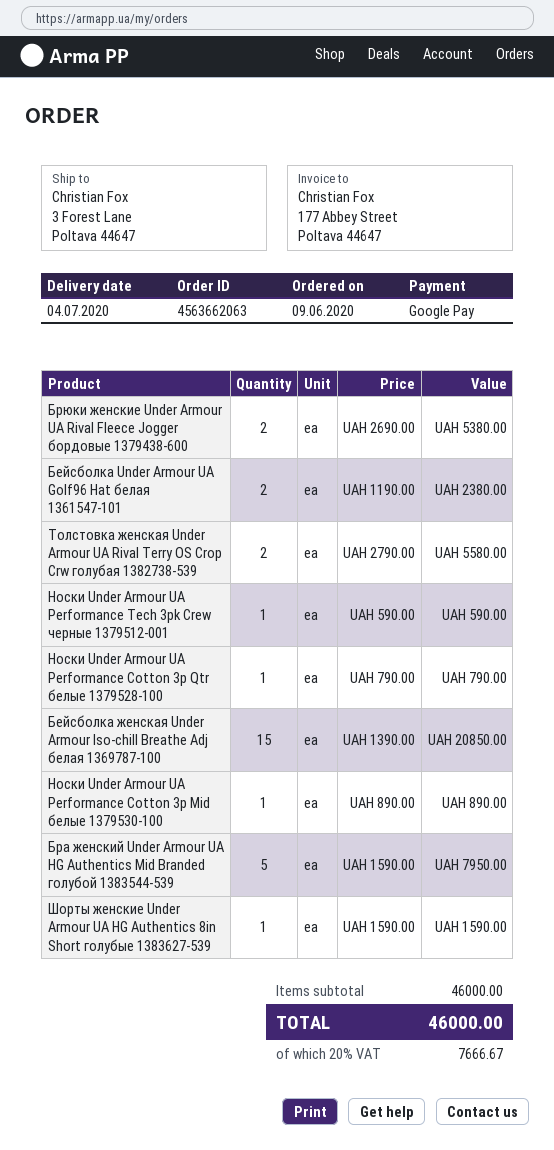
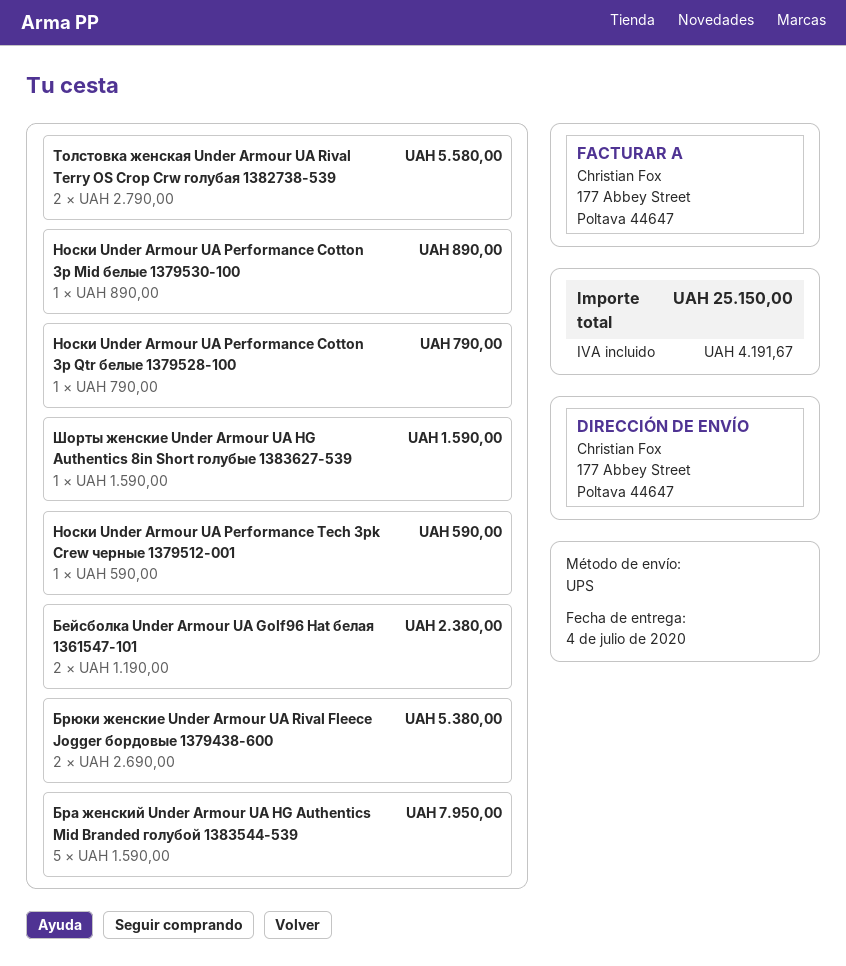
ship to: 3 Forest Lane, Poltava 44647 -> 177 Abbey Street, Poltava 44647
Бейсболка женская Under Armour Iso-chill Breathe Adj белая 1369787-100: 15 x 1390.00 = 20850.00 -> none
tax: 7666.67 -> 4191.67
total: 46000.00 -> 25150.00

